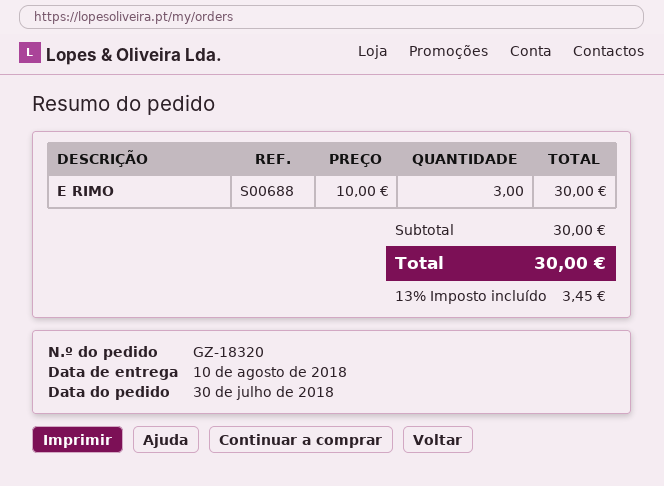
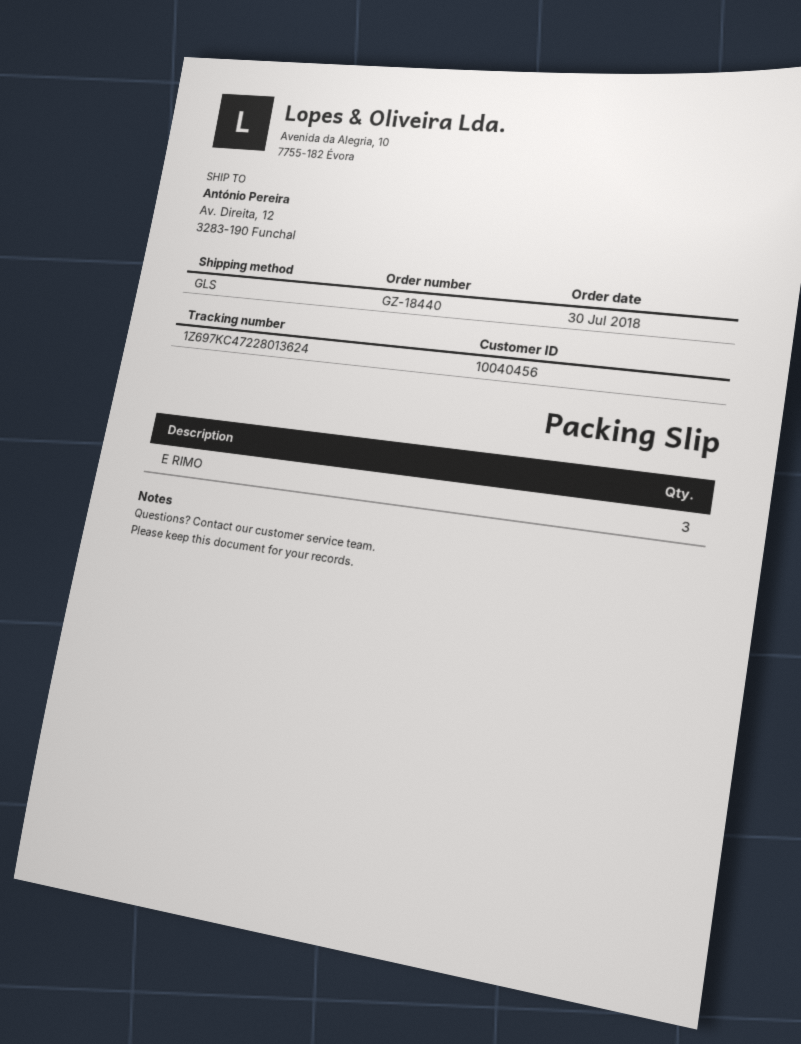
order number: GZ-18320 -> GZ-18440

